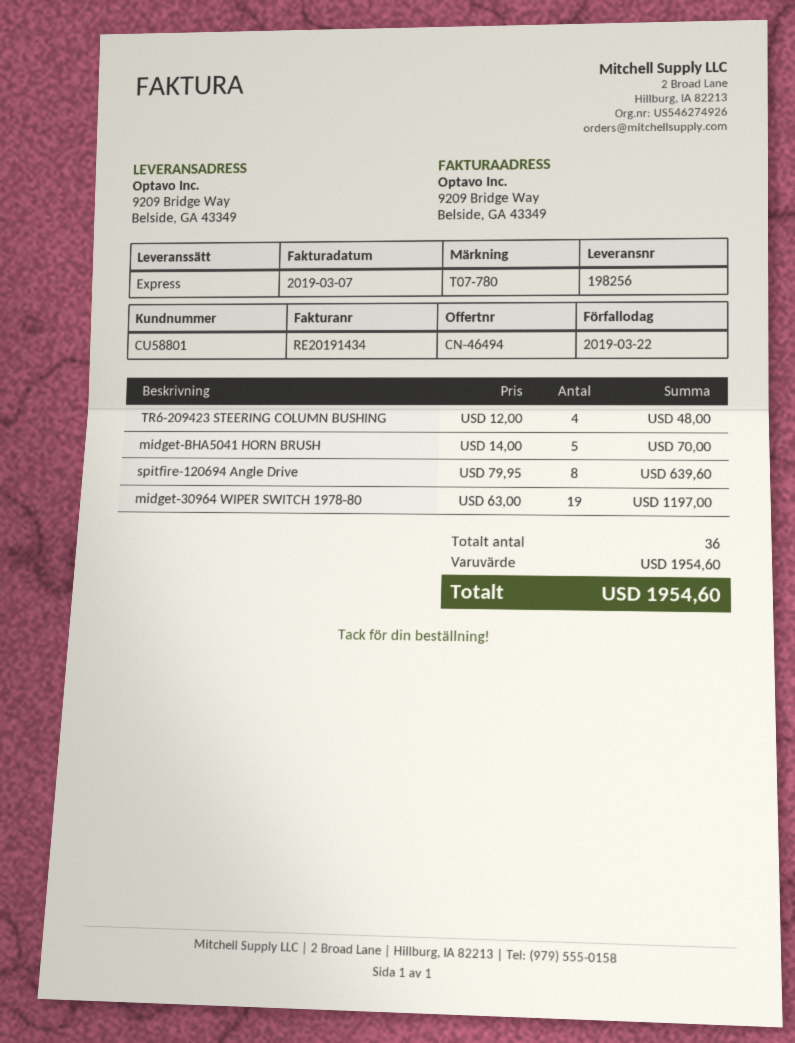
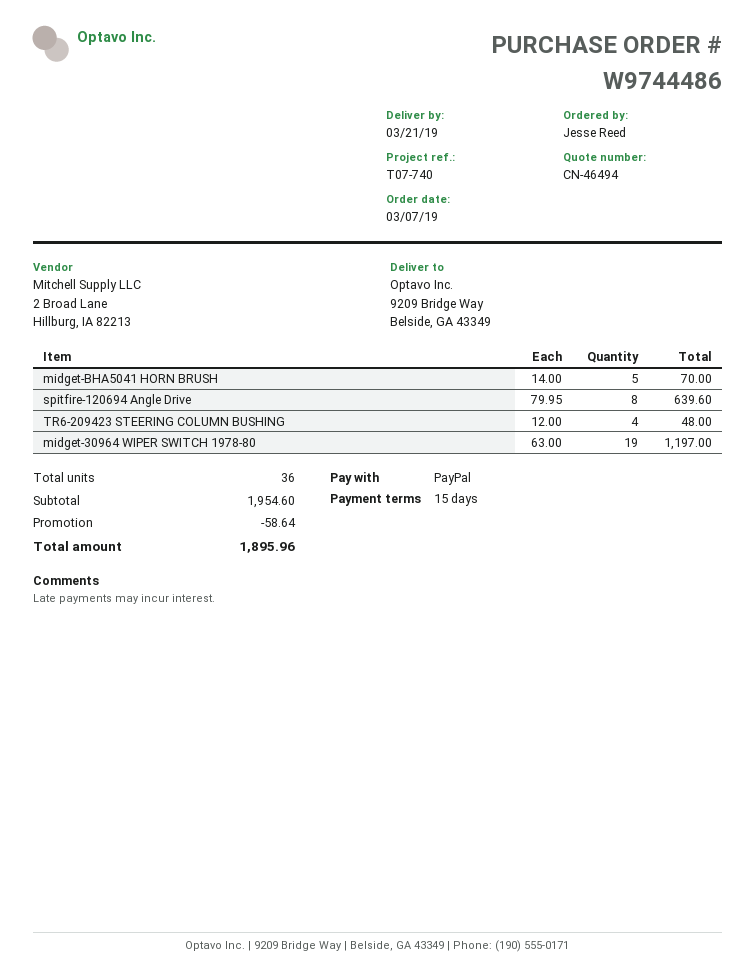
reference: T07-780 -> T07-740
discount: none -> 58.64
total: 1954.60 -> 1895.96

